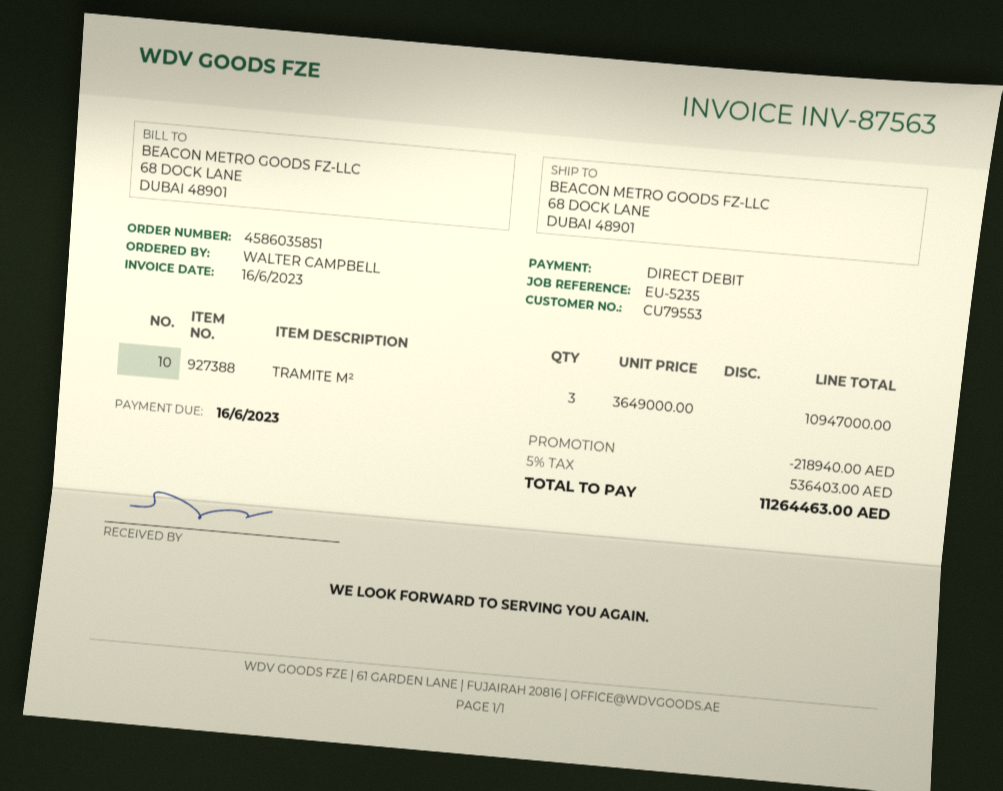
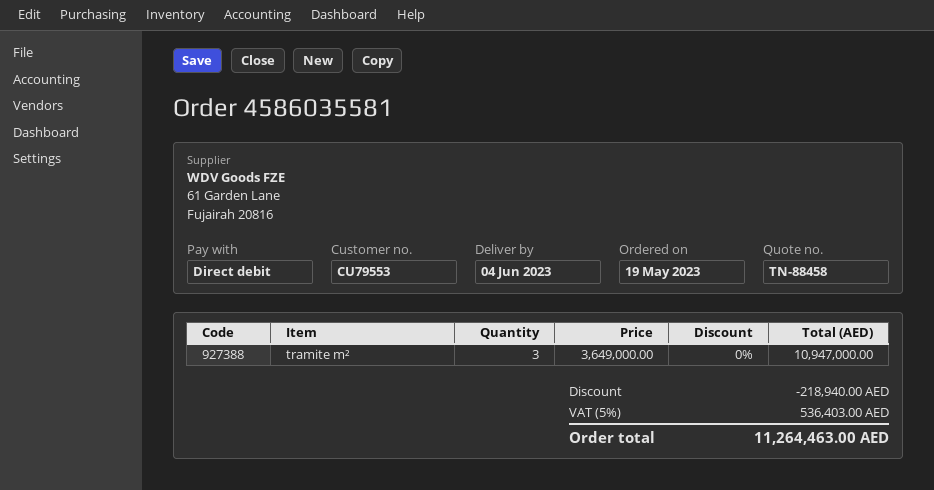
order number: 4586035851 -> 4586035581

